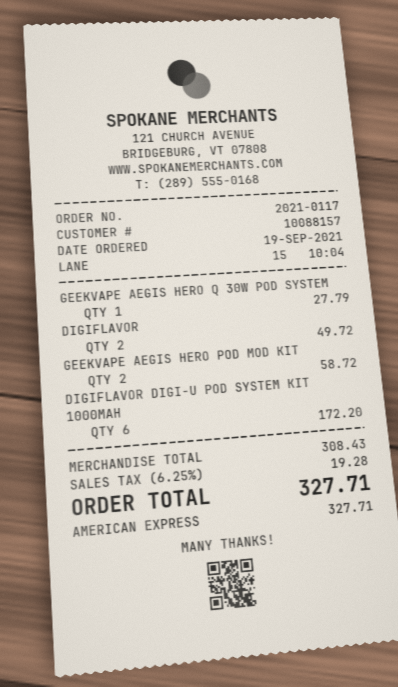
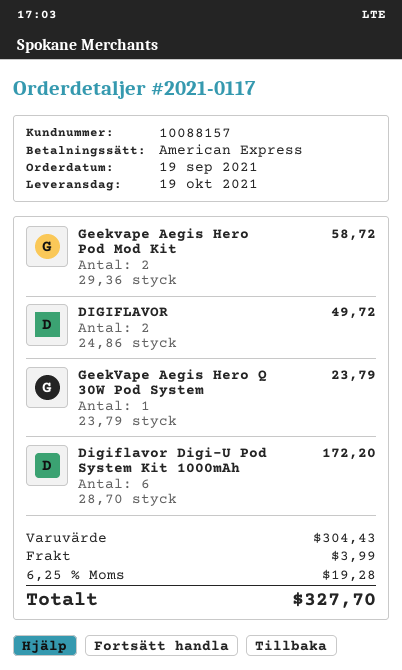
GEEKVAPE AEGIS HERO Q 30W POD SYSTEM: 1 for 27.79 -> 1 for 23.79
subtotal: 308.43 -> 304.43
shipping: none -> 3.99
total: 327.71 -> 327.70

